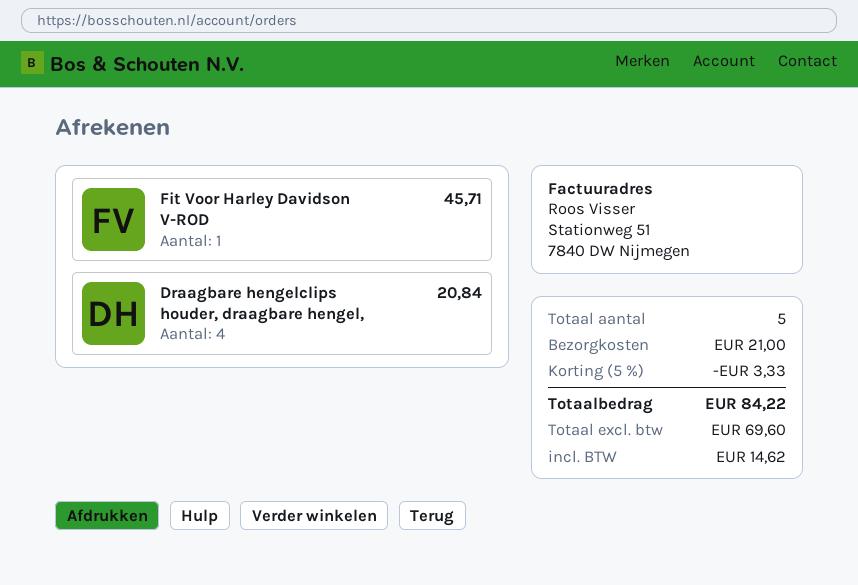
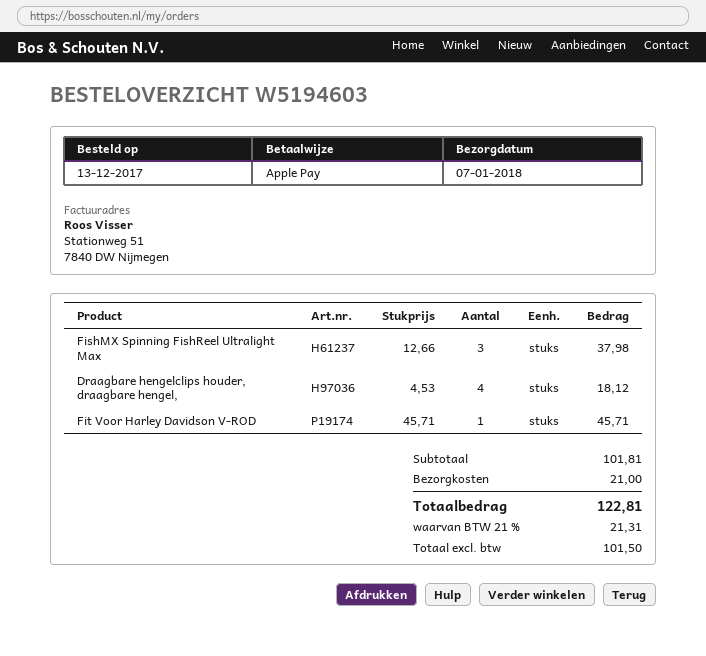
Draagbare hengelclips houder, draagbare hengel,: 4 for 20.84 -> 4 for 18.12
FishMX Spinning FishReel Ultralight Max: none -> 3 for 37.98
discount: 5% = 3.33 -> none
net: 69.60 -> 101.50
tax: 14.62 -> 21.31
total: 84.22 -> 122.81

